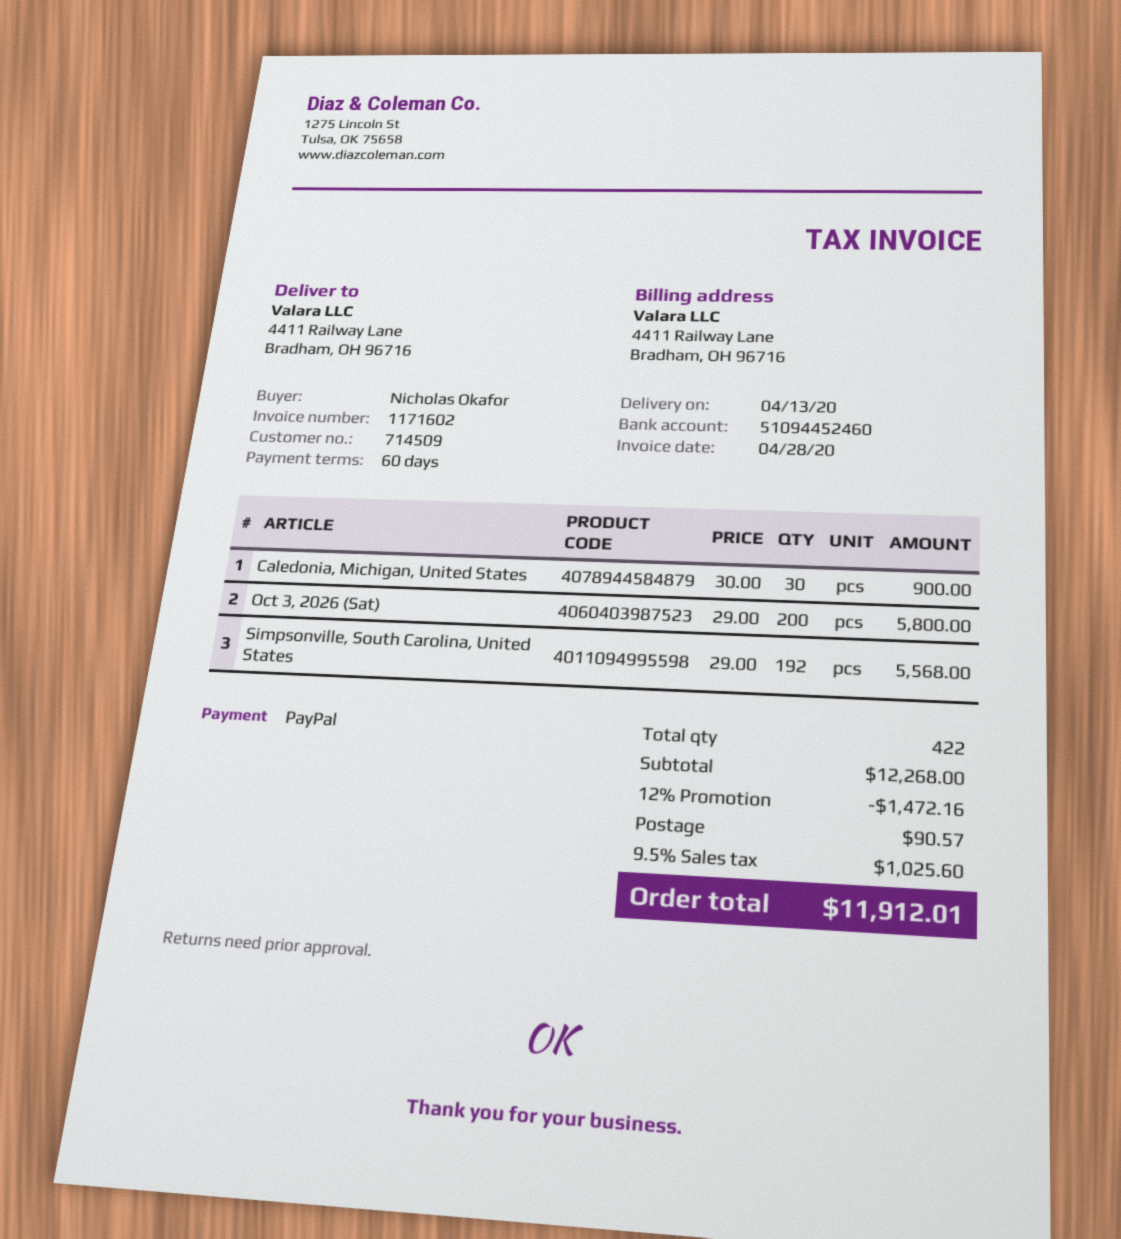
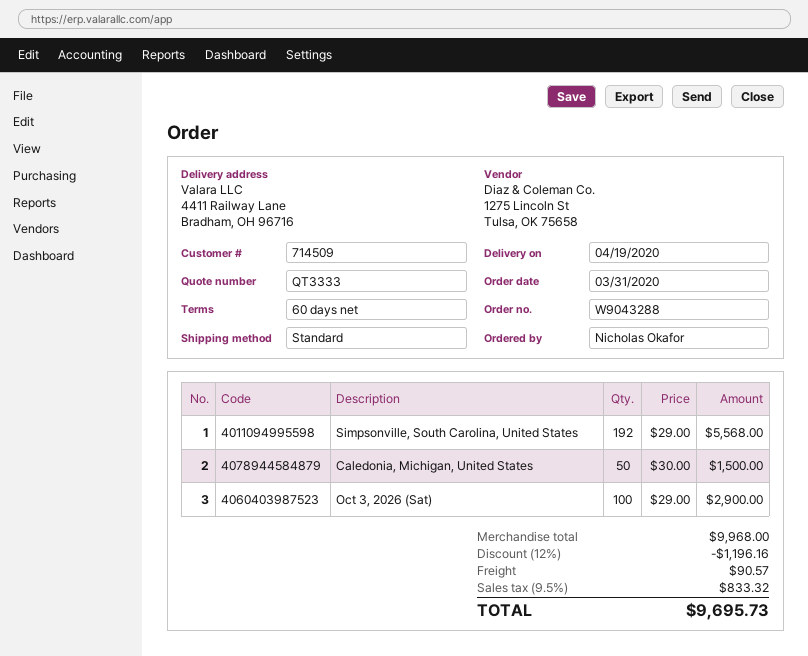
delivery date: 2020-04-13 -> 2020-04-19
Caledonia, Michigan, United States: 30 x 30.00 = 900.00 -> 50 x 30.00 = 1500.00
Oct 3, 2026 (Sat): 200 x 29.00 = 5800.00 -> 100 x 29.00 = 2900.00
subtotal: 12268.00 -> 9968.00
discount: 12% = 1472.16 -> 12% = 1196.16
tax: 9.5% = 1025.60 -> 9.5% = 833.32
total: 11912.01 -> 9695.73

